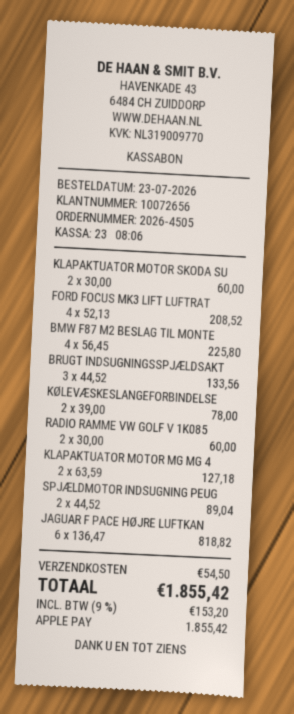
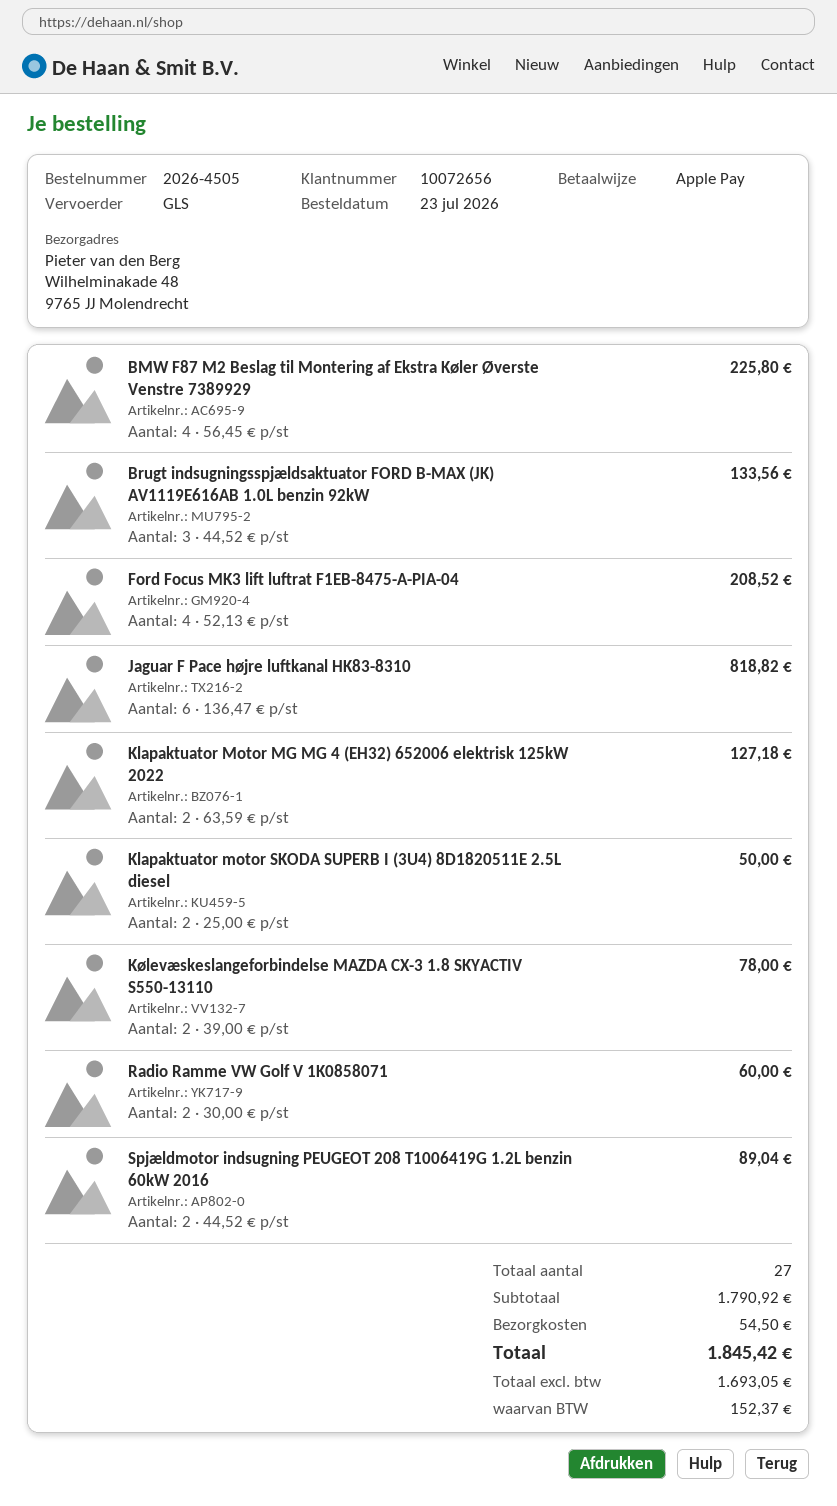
KLAPAKTUATOR MOTOR SKODA SU: 2 x 30.00 = 60.00 -> 2 x 25.00 = 50.00
tax: 153.20 -> 152.37
total: 1855.42 -> 1845.42

